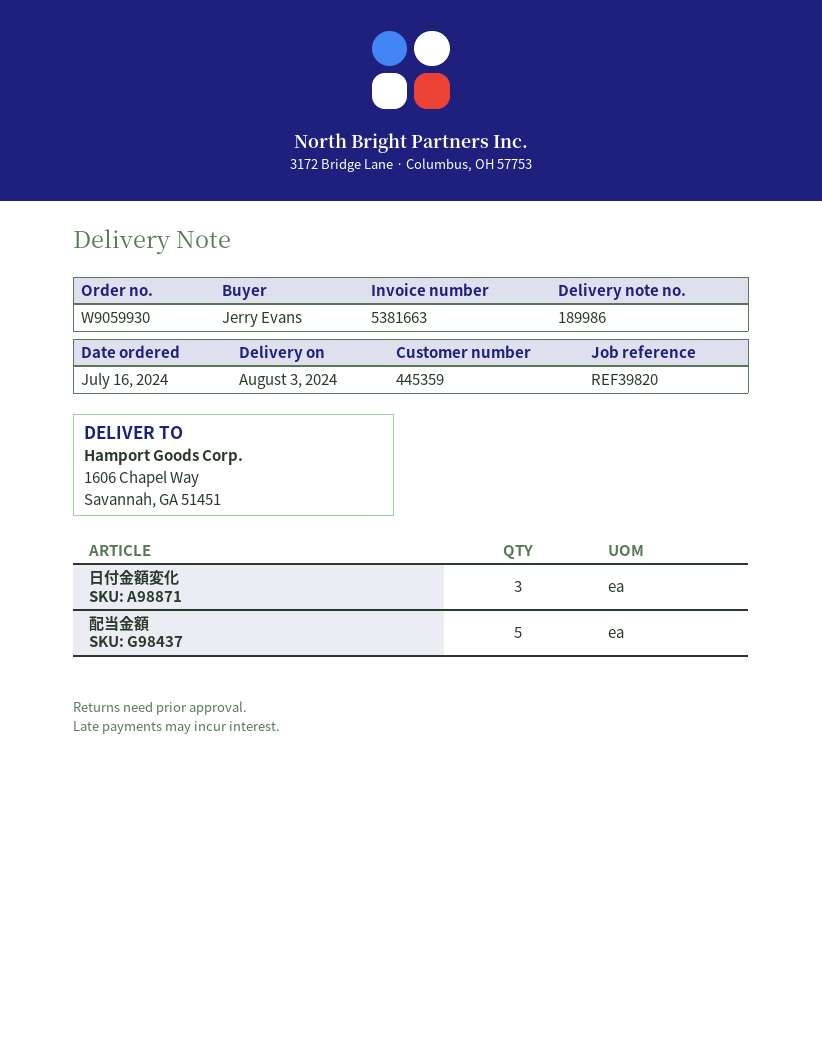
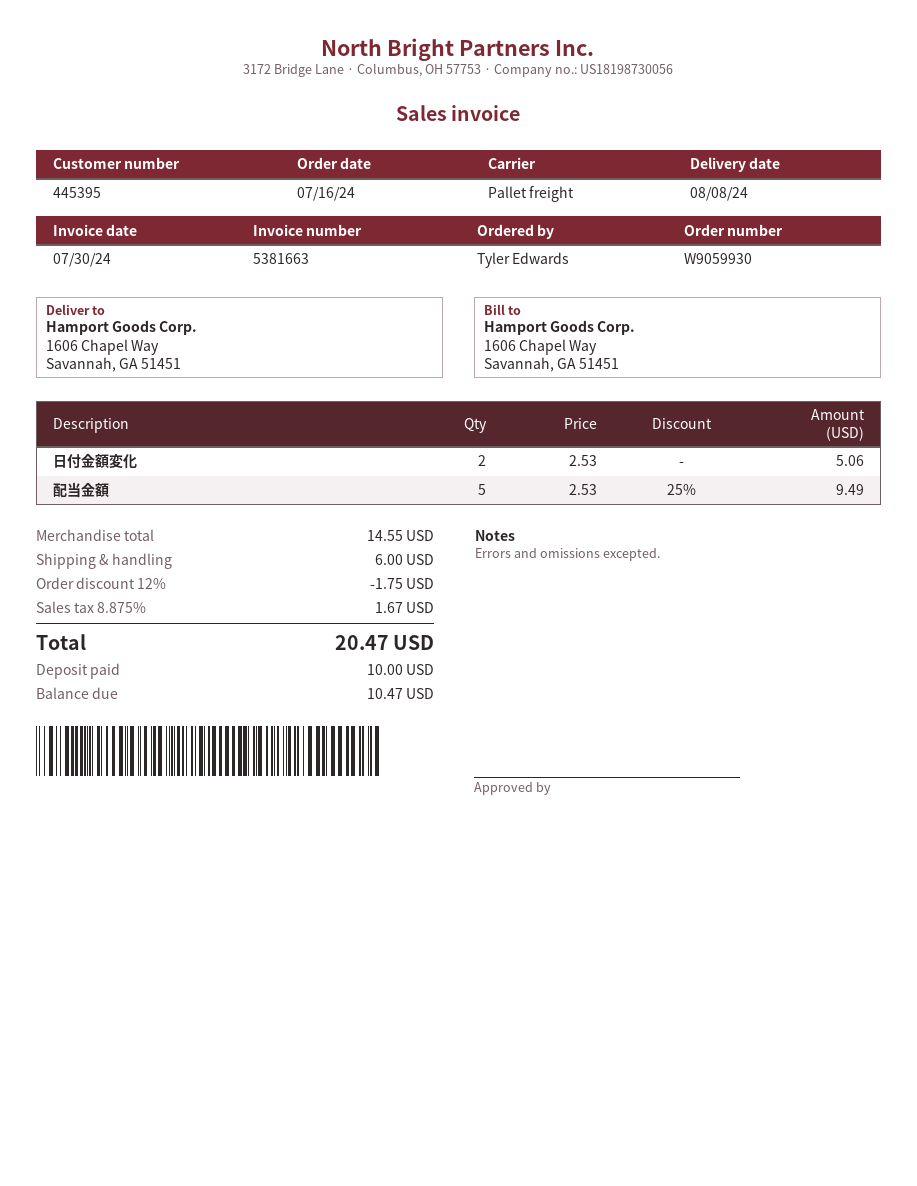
delivery date: 2024-08-03 -> 2024-08-08
customer number: 445359 -> 445395
ordered by: Jerry Evans -> Tyler Edwards
日付金額変化: 3 -> 2

